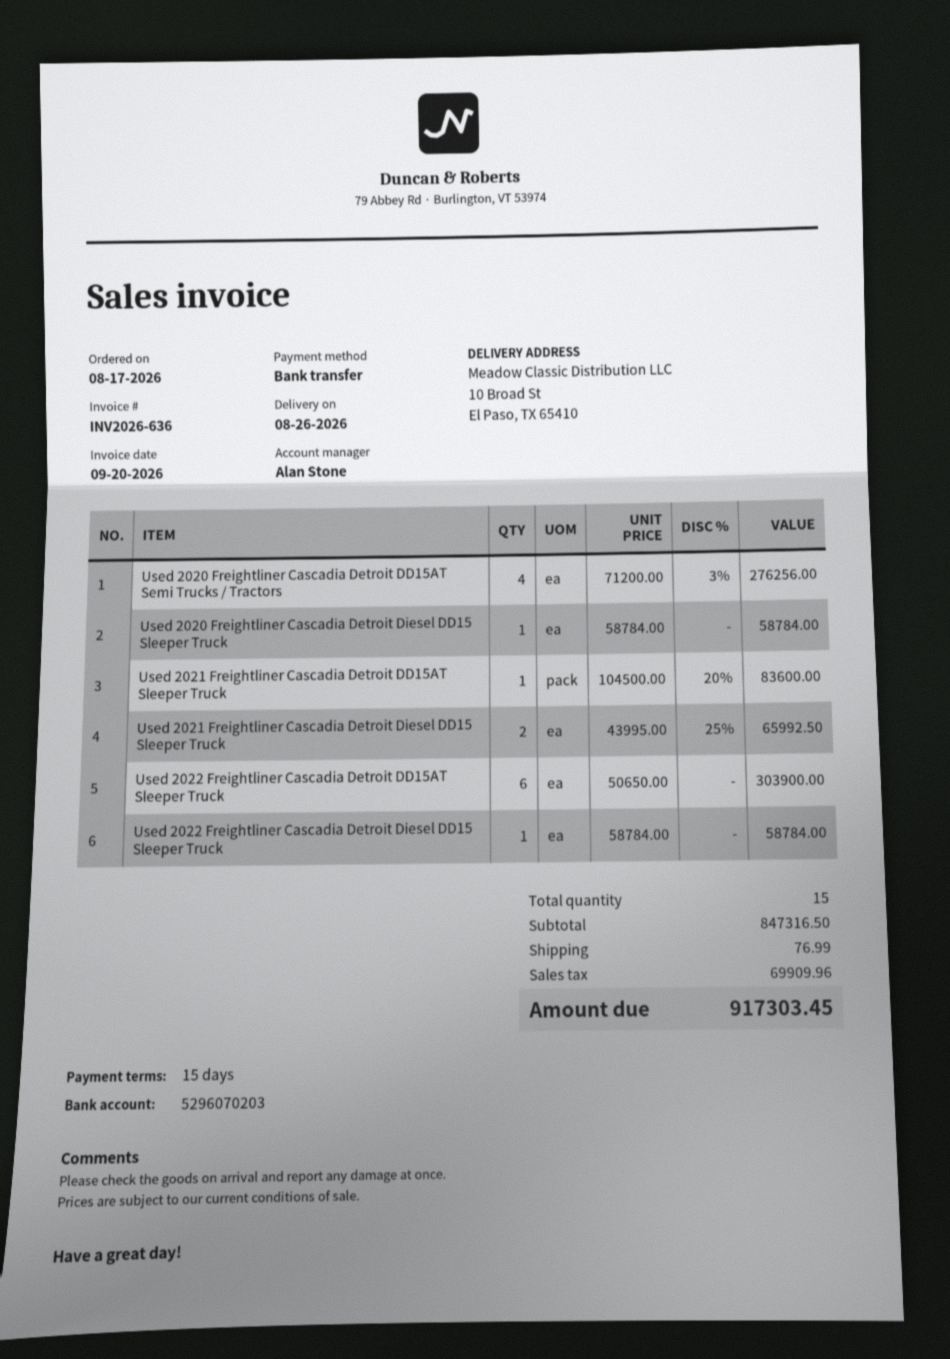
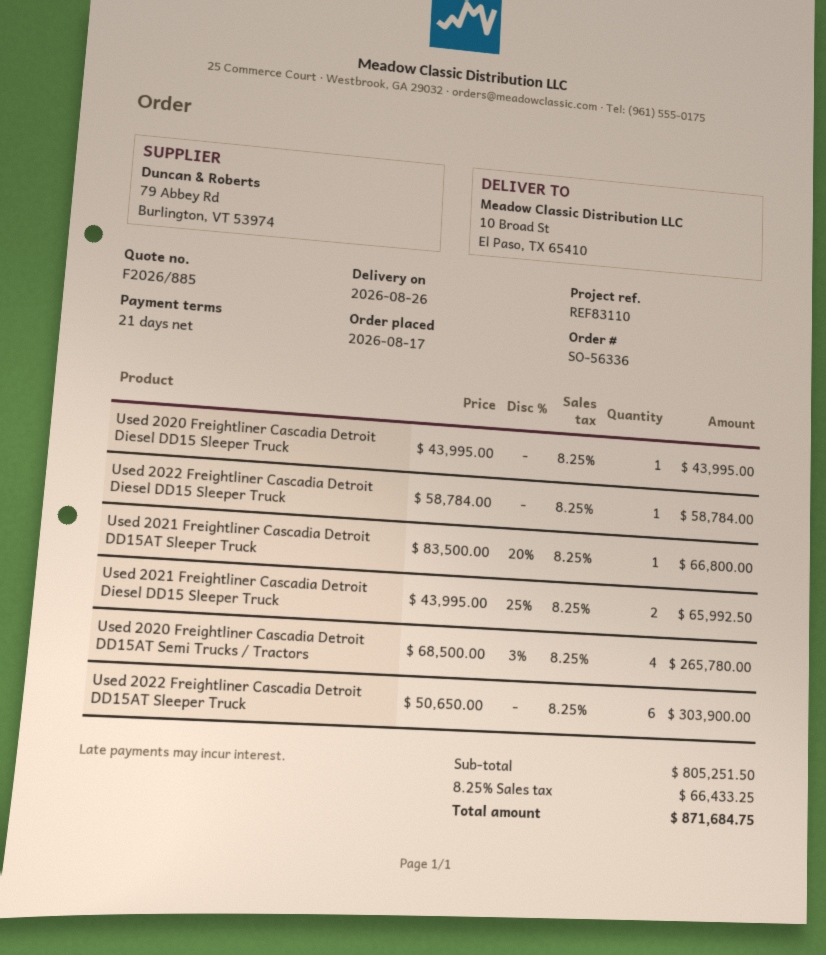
payment terms: 15 days -> 21 days
Used 2020 Freightliner Cascadia Detroit DD15AT Semi Trucks / Tractors: 4 x 71200.00 - 3% = 276256.00 -> 4 x 68500.00 - 3% = 265780.00
Used 2020 Freightliner Cascadia Detroit Diesel DD15 Sleeper Truck: 1 x 58784.00 = 58784.00 -> 1 x 43995.00 = 43995.00
Used 2021 Freightliner Cascadia Detroit DD15AT Sleeper Truck: 1 x 104500.00 - 20% = 83600.00 -> 1 x 83500.00 - 20% = 66800.00
subtotal: 847316.50 -> 805251.50
shipping: 76.99 -> none
tax: 69909.96 -> 66433.25
total: 917303.45 -> 871684.75

